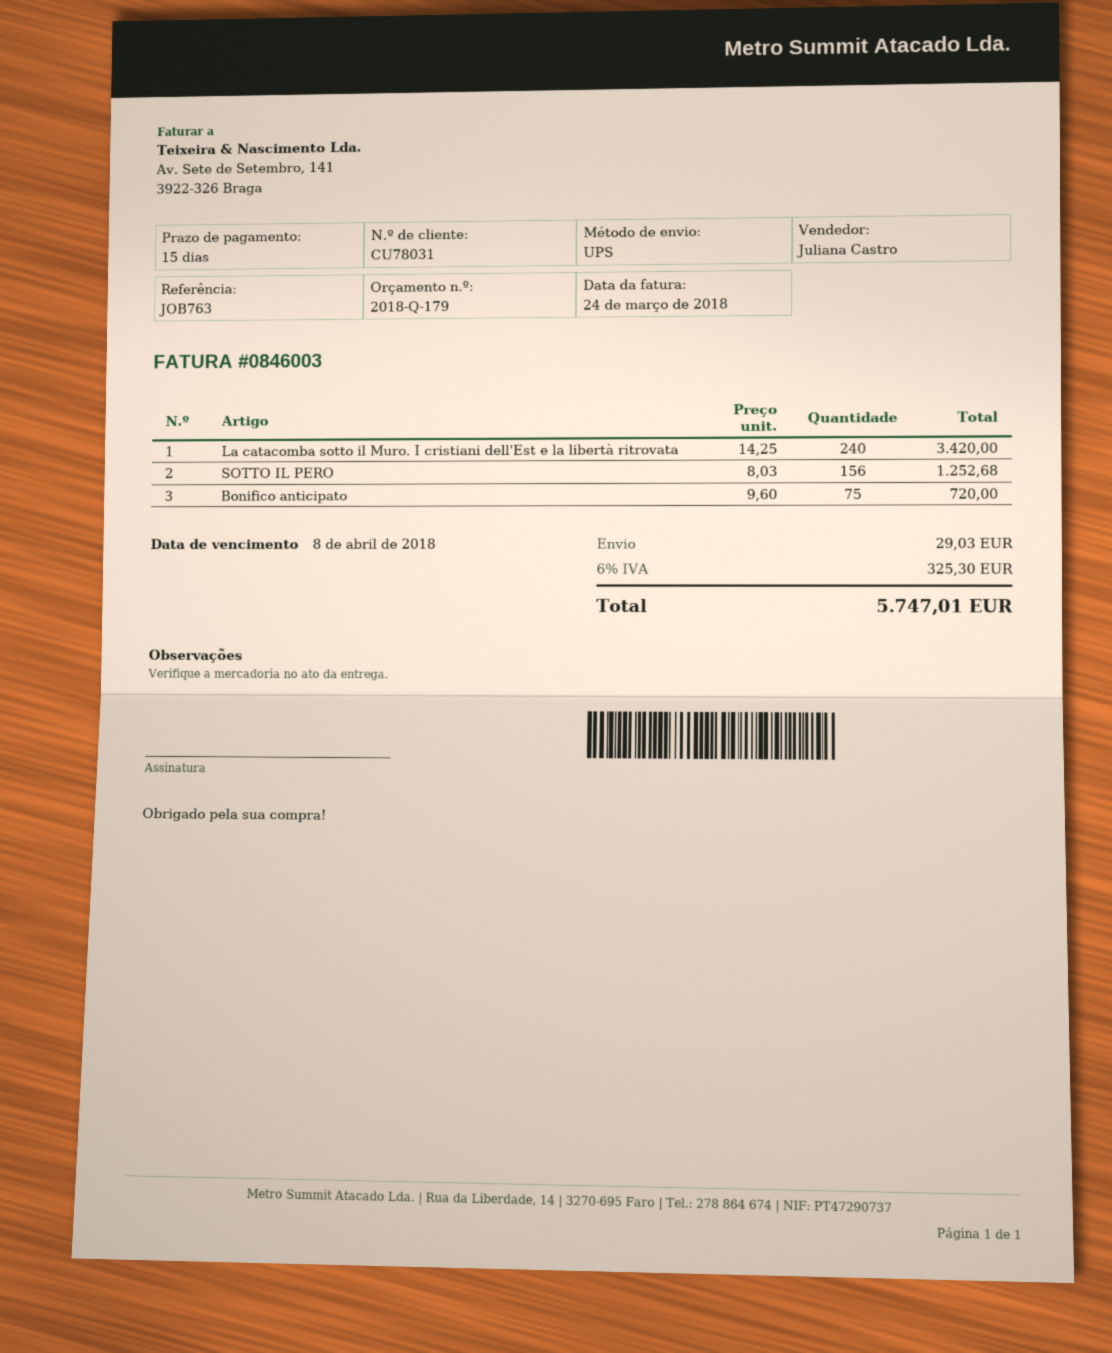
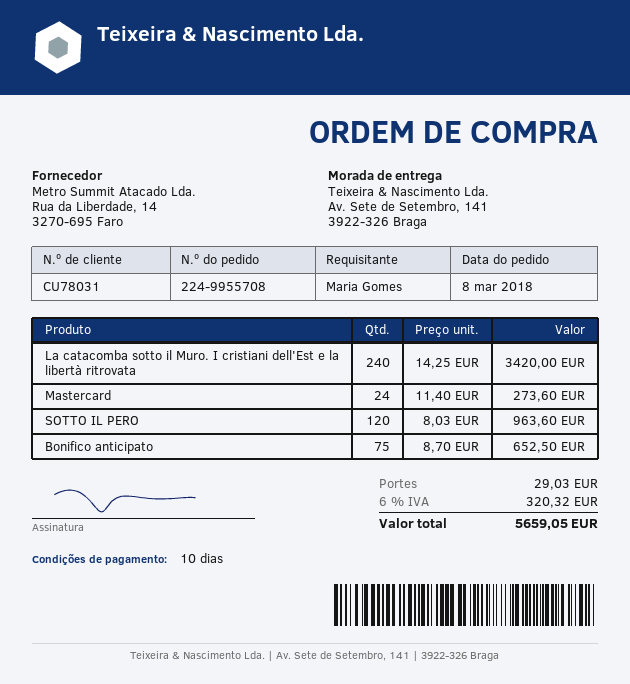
payment terms: 15 days -> 10 days
SOTTO IL PERO: 156 x 8.03 = 1252.68 -> 120 x 8.03 = 963.60
Bonifico anticipato: 75 x 9.60 = 720.00 -> 75 x 8.70 = 652.50
Mastercard: none -> 24 x 11.40 = 273.60
tax: 6% = 325.30 -> 6% = 320.32
total: 5747.01 -> 5659.05

